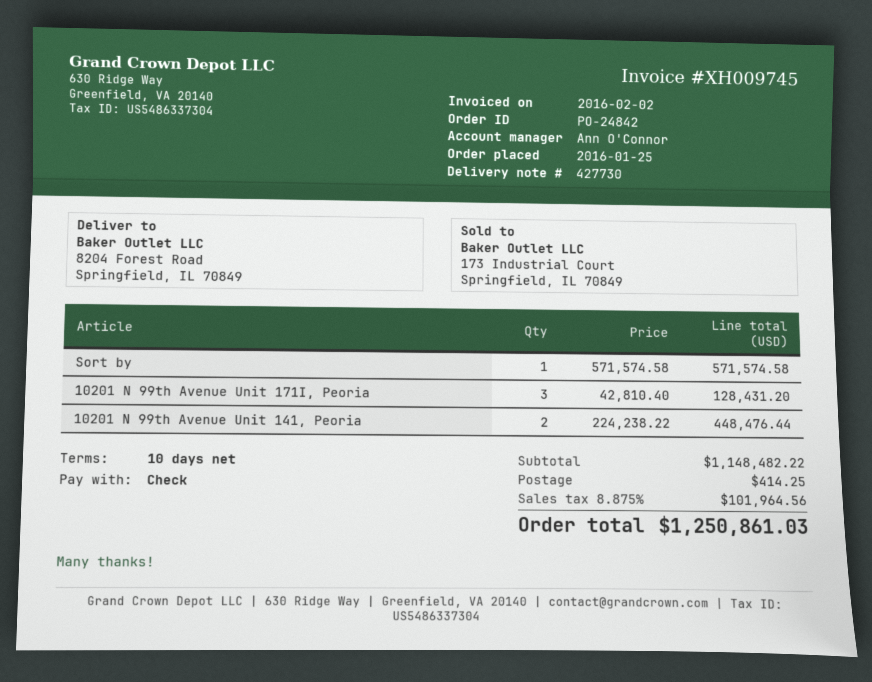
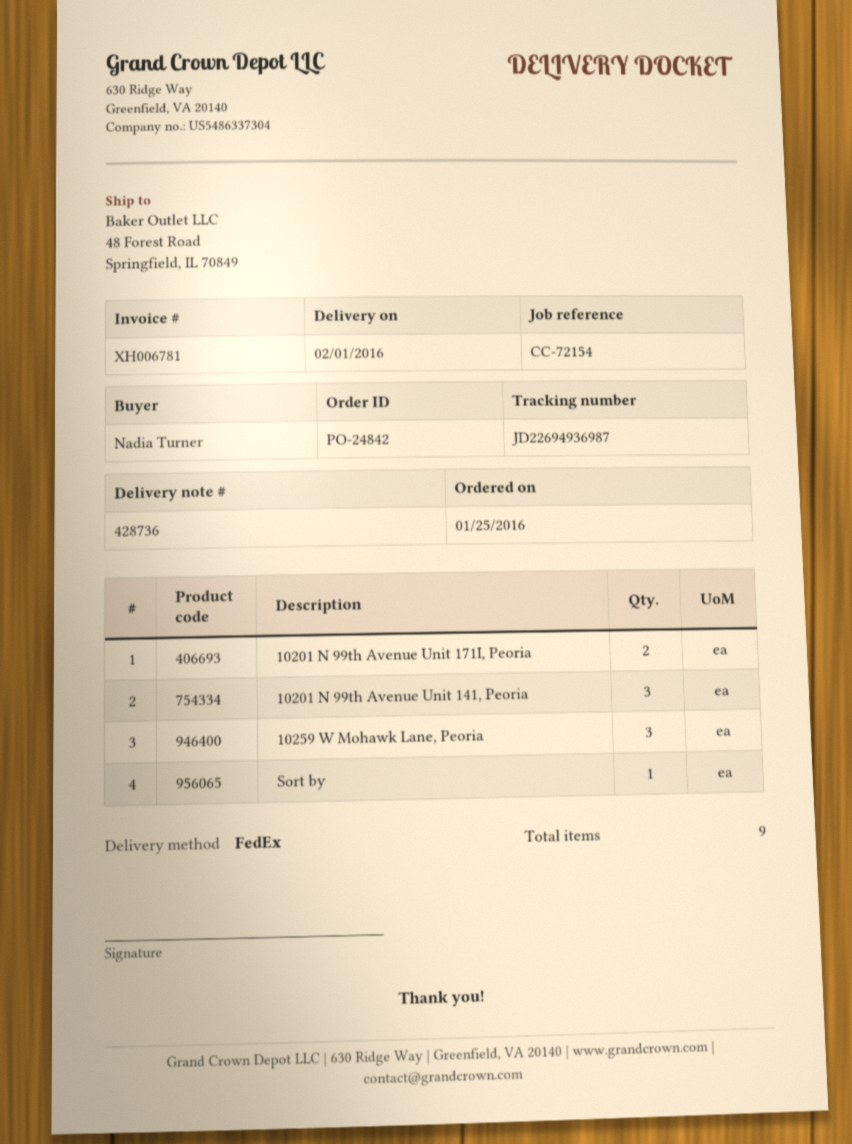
delivery note number: 427730 -> 428736
invoice number: XH009745 -> XH006781
ship to: 8204 Forest Road, Springfield, IL 70849 -> 48 Forest Road, Springfield, IL 70849
10201 N 99th Avenue Unit 171I, Peoria: 3 -> 2
10201 N 99th Avenue Unit 141, Peoria: 2 -> 3
10259 W Mohawk Lane, Peoria: none -> 3

